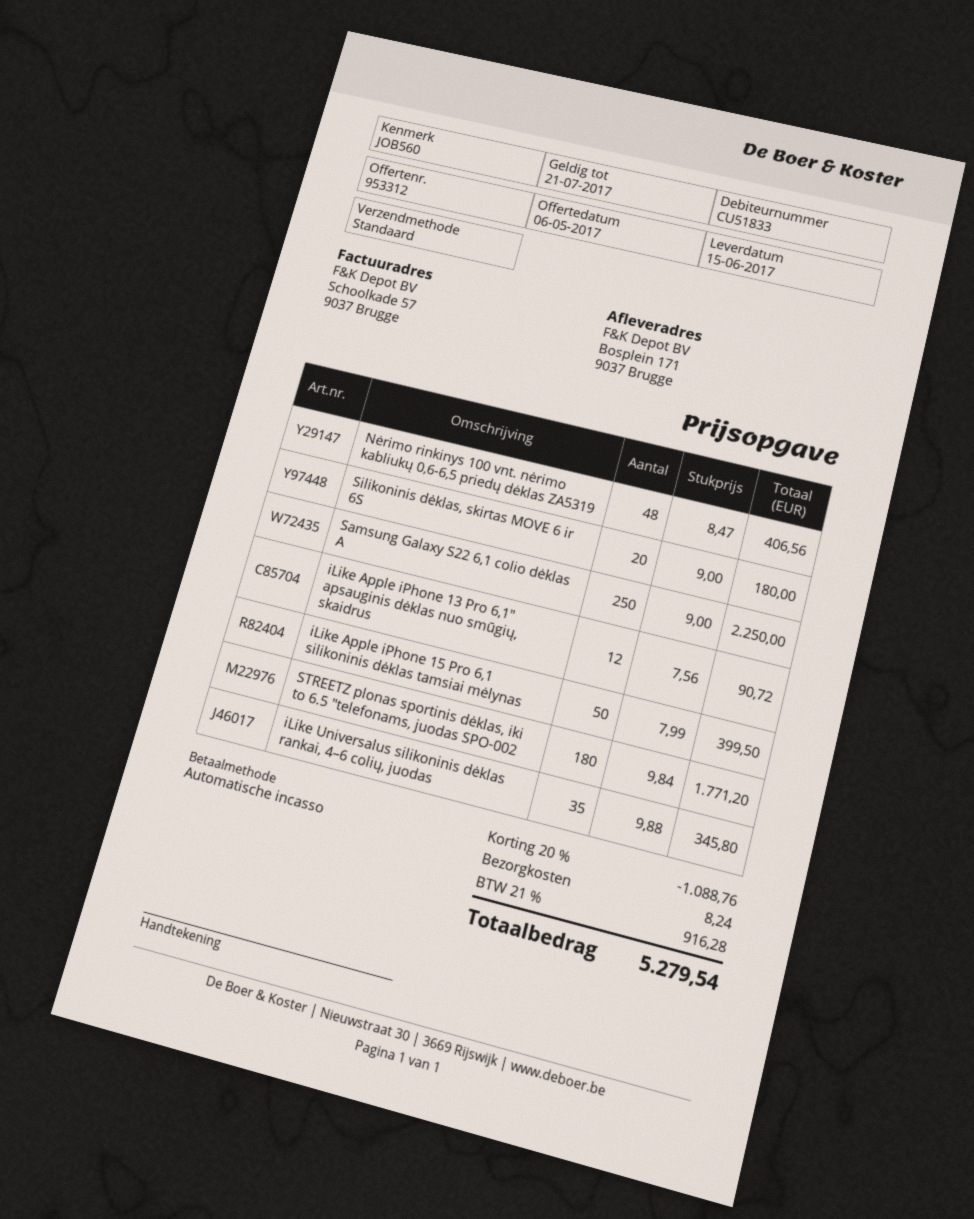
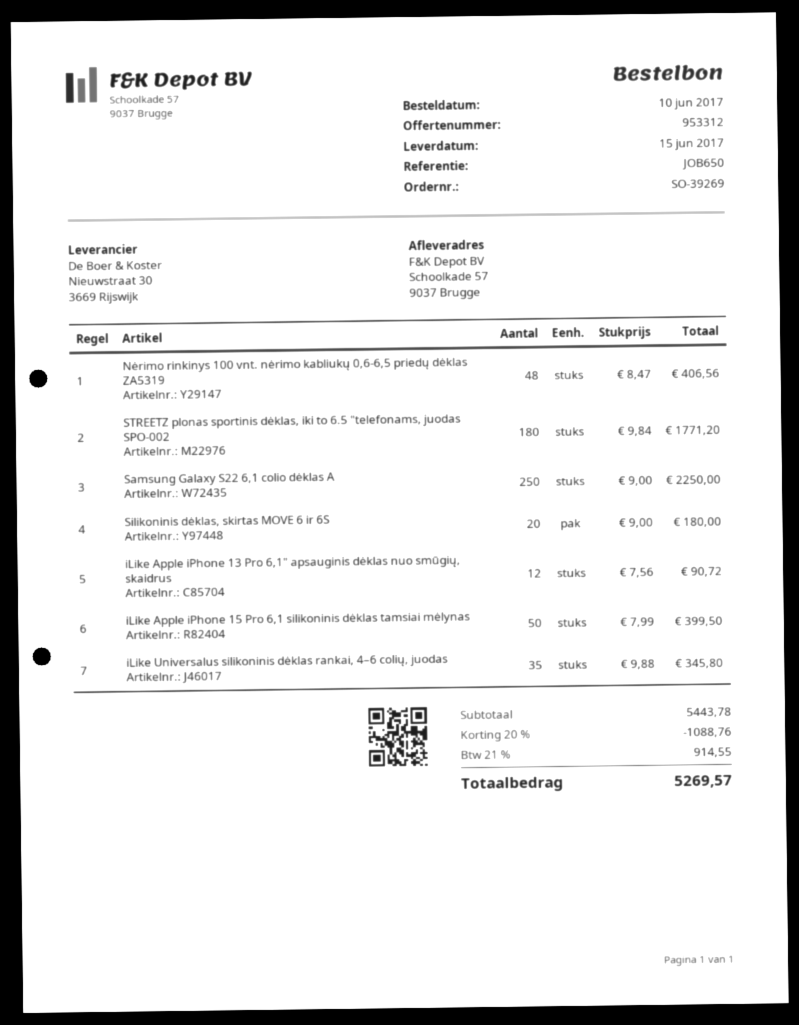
reference: JOB560 -> JOB650
ship to: Bosplein 171, 9037 Brugge -> Schoolkade 57, 9037 Brugge
shipping: 8.24 -> none
tax: 21% = 916.28 -> 21% = 914.55
total: 5279.54 -> 5269.57

